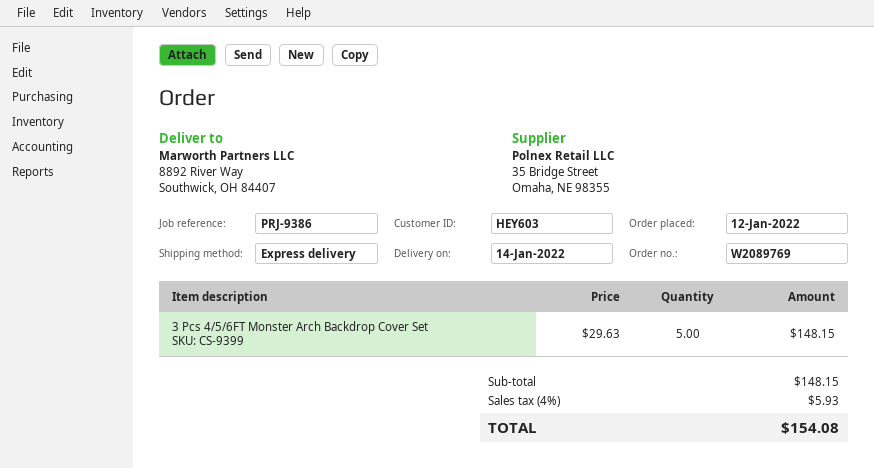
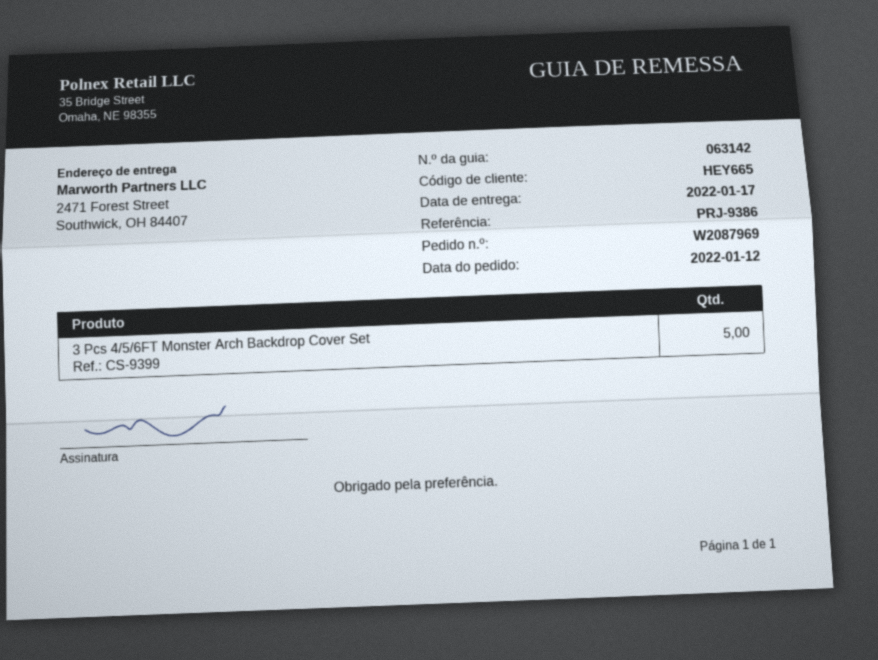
order number: W2089769 -> W2087969
delivery date: 2022-01-14 -> 2022-01-17
customer number: HEY603 -> HEY665
ship to: 8892 River Way, Southwick, OH 84407 -> 2471 Forest Street, Southwick, OH 84407

